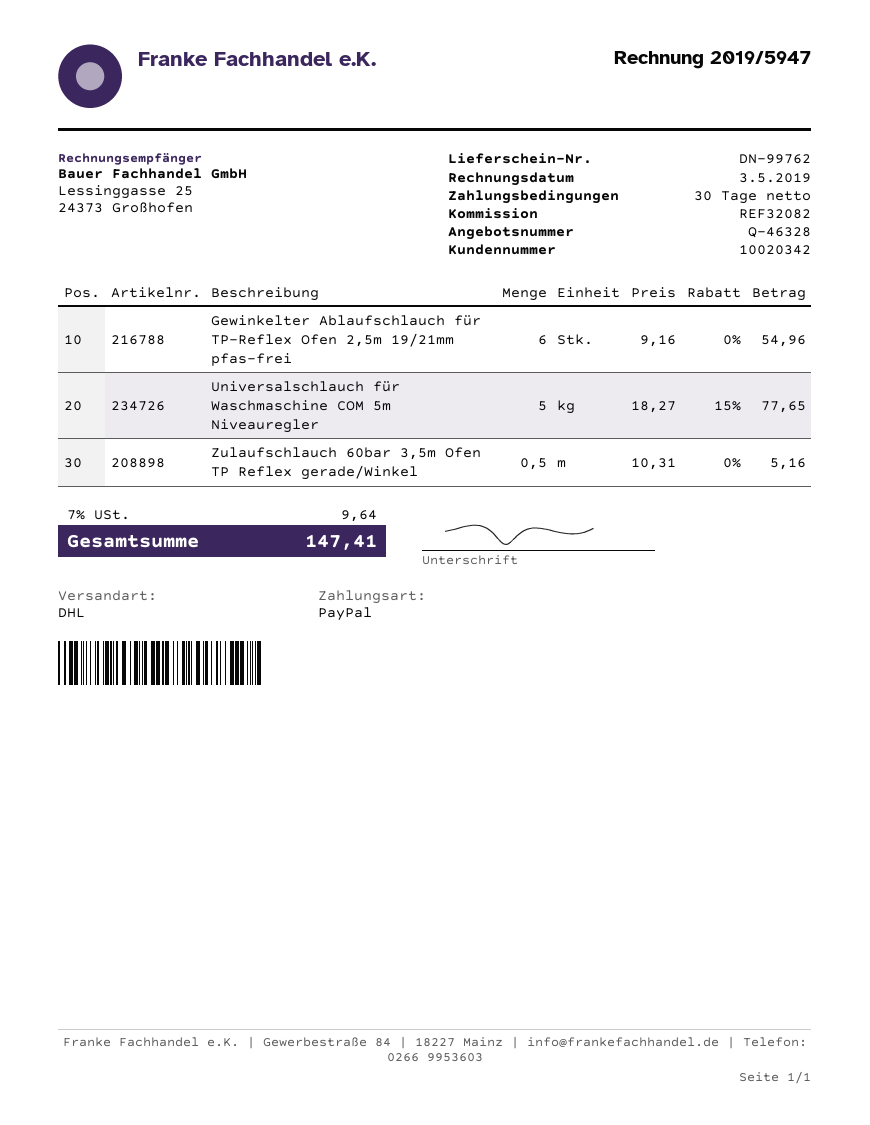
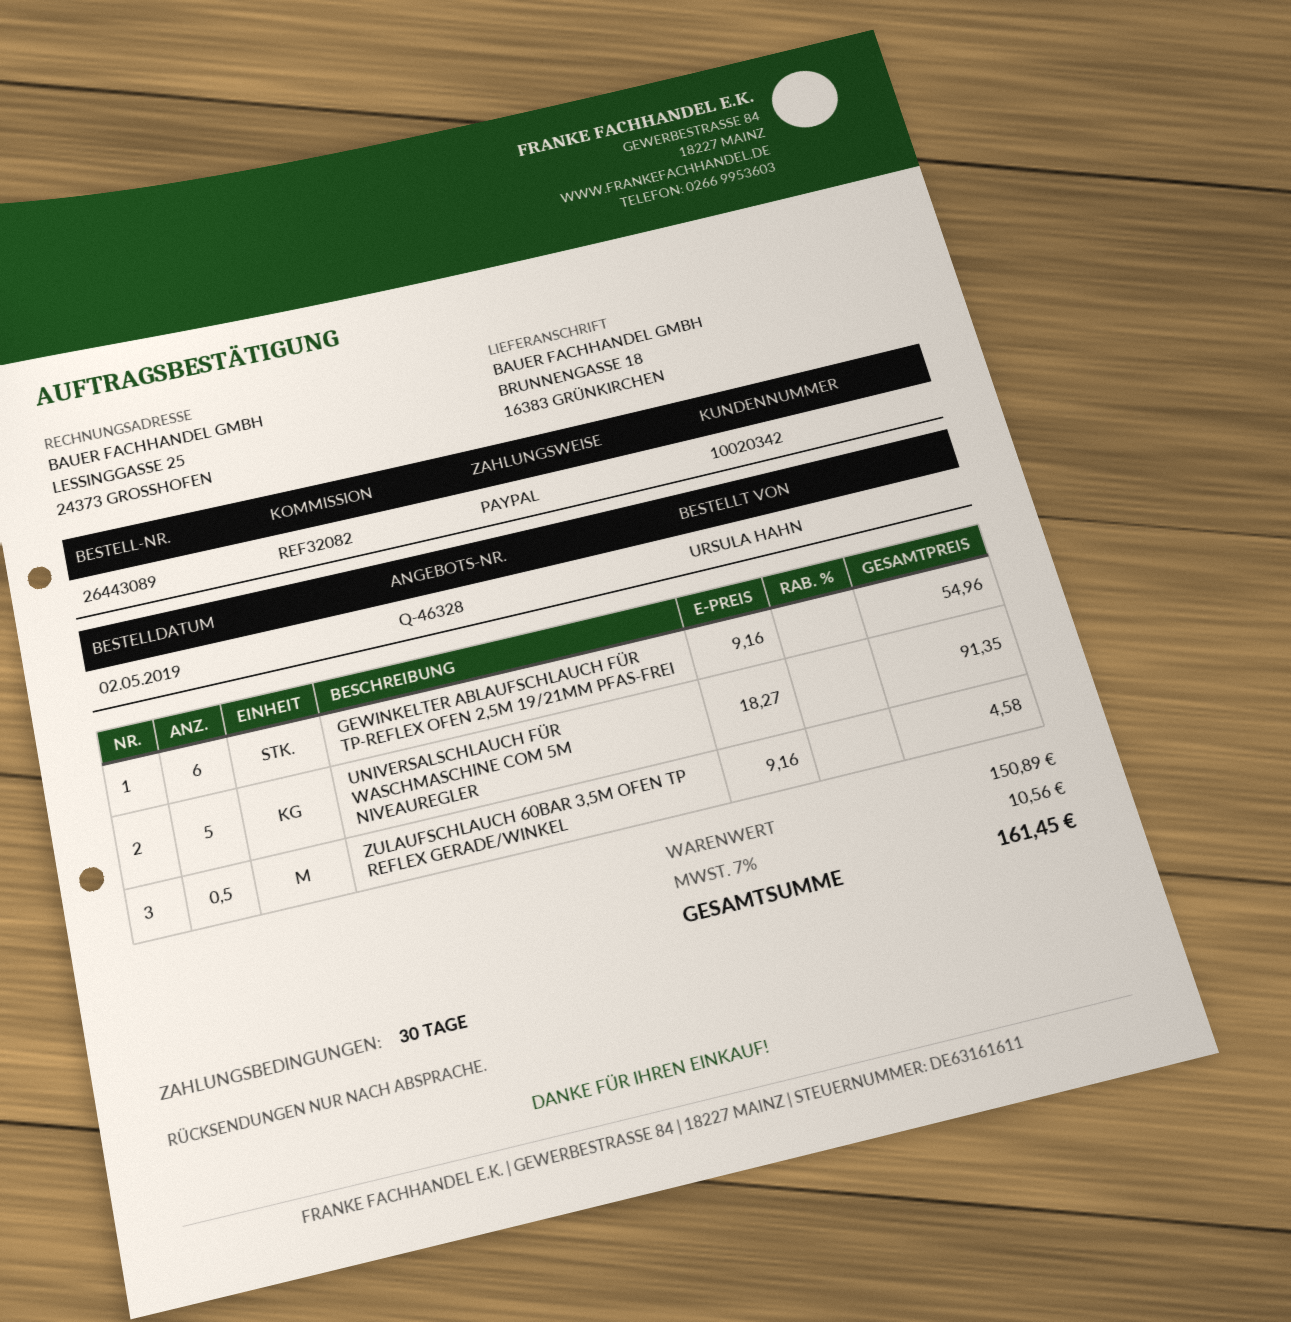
Universalschlauch für Waschmaschine COM 5m Niveauregler: 5 x 18.27 - 15% = 77.65 -> 5 x 18.27 = 91.35
Zulaufschlauch 60bar 3,5m Ofen TP Reflex gerade/Winkel: 0.5 x 10.31 = 5.16 -> 0.5 x 9.16 = 4.58
tax: 7% = 9.64 -> 7% = 10.56
total: 147.41 -> 161.45

